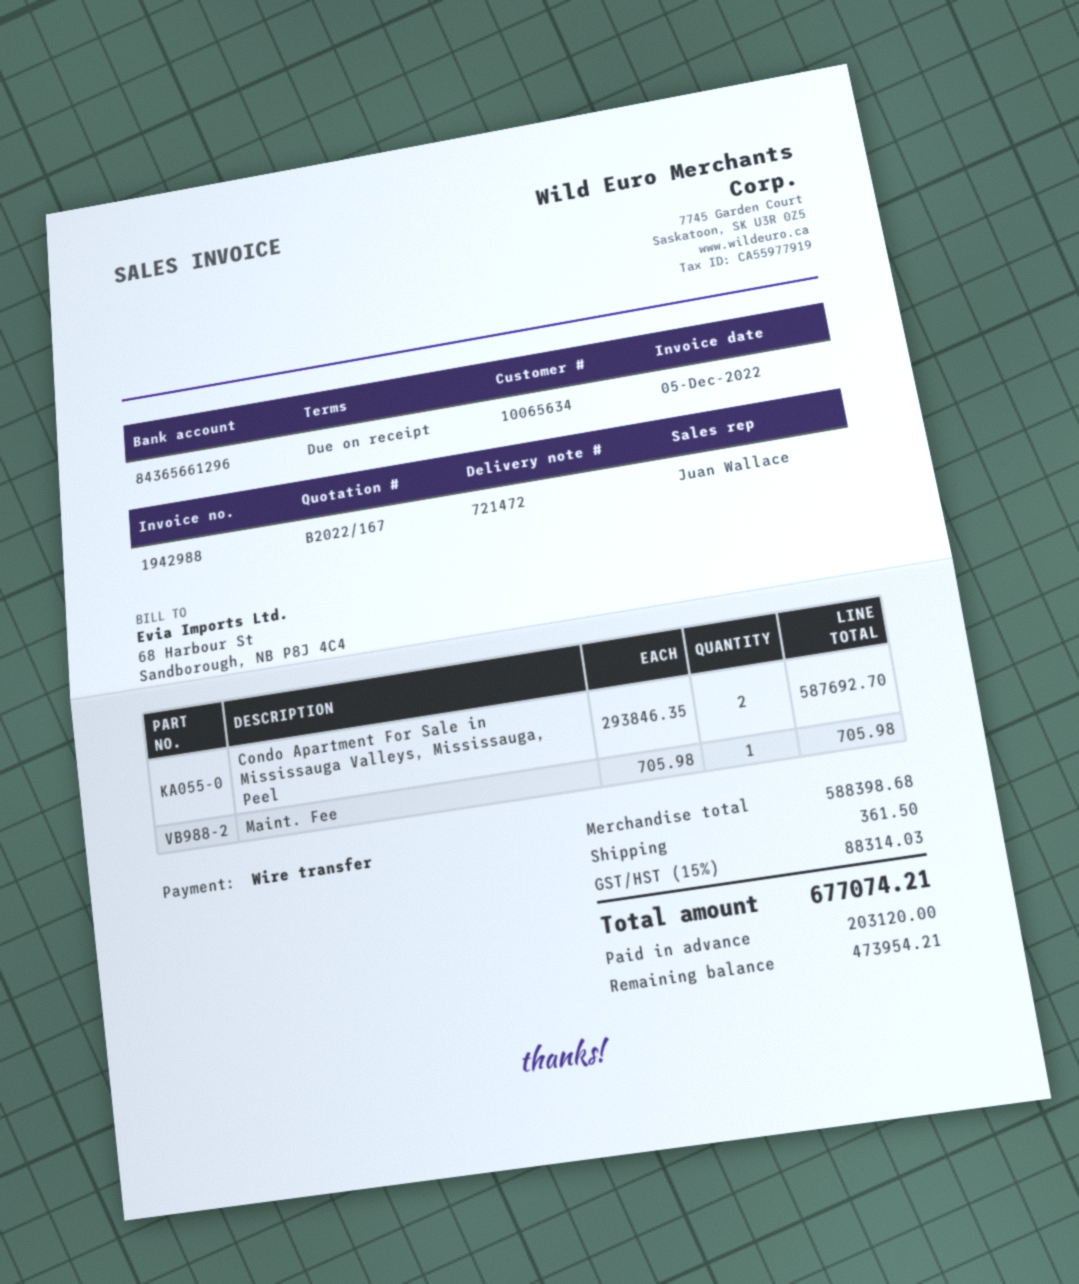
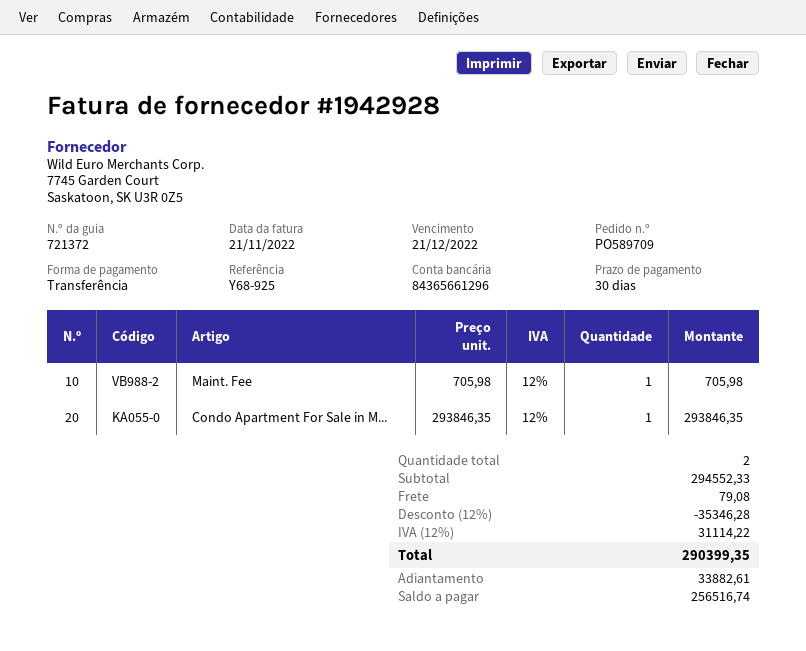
delivery note number: 721472 -> 721372
invoice number: 1942988 -> 1942928
invoice date: 2022-12-05 -> 2022-11-21
payment terms: on receipt -> 30 days
Condo Apartment For Sale in Mississauga Valleys, Mississauga, Peel: 2 x 293846.35 = 587692.70 -> 1 x 293846.35 = 293846.35
subtotal: 588398.68 -> 294552.33
discount: none -> 12% = 35346.28
shipping: 361.50 -> 79.08
tax: 15% = 88314.03 -> 12% = 31114.22
total: 677074.21 -> 290399.35
deposit: 203120.00 -> 33882.61
balance: 473954.21 -> 256516.74

